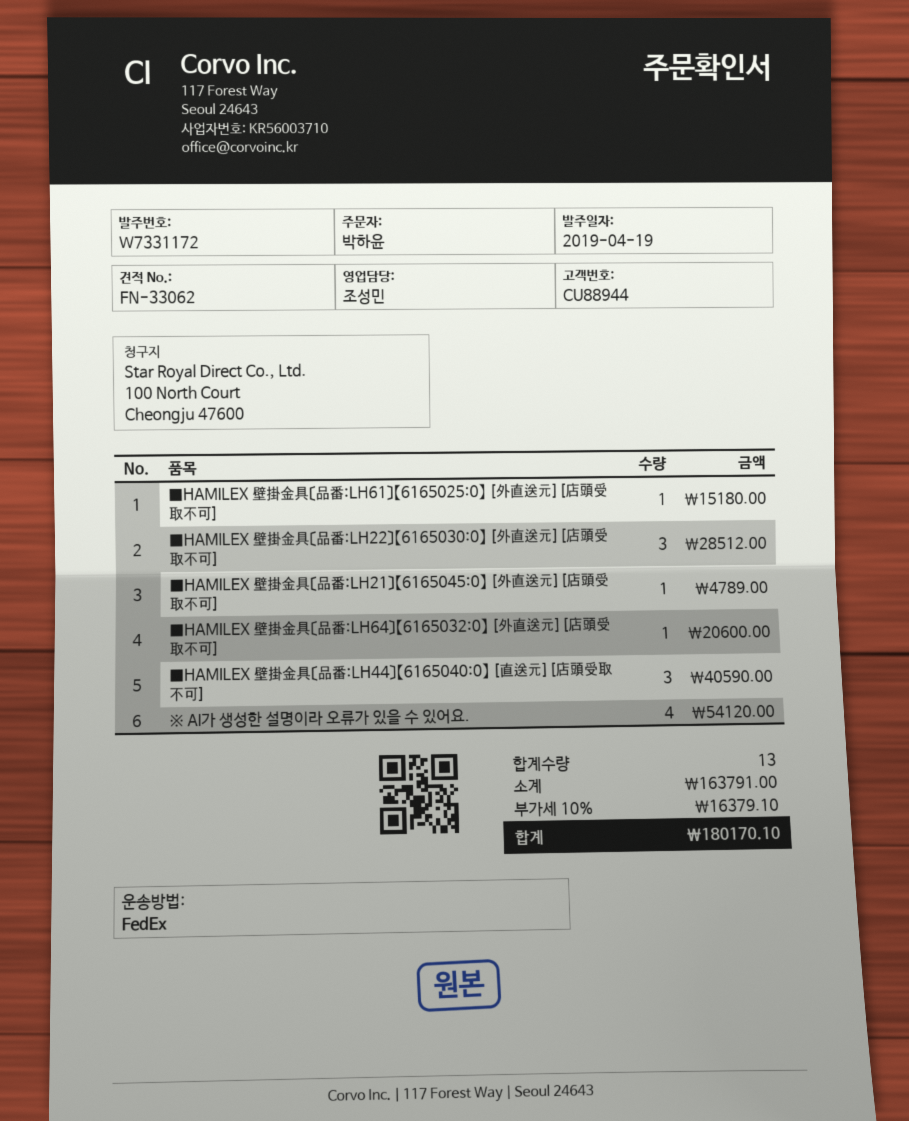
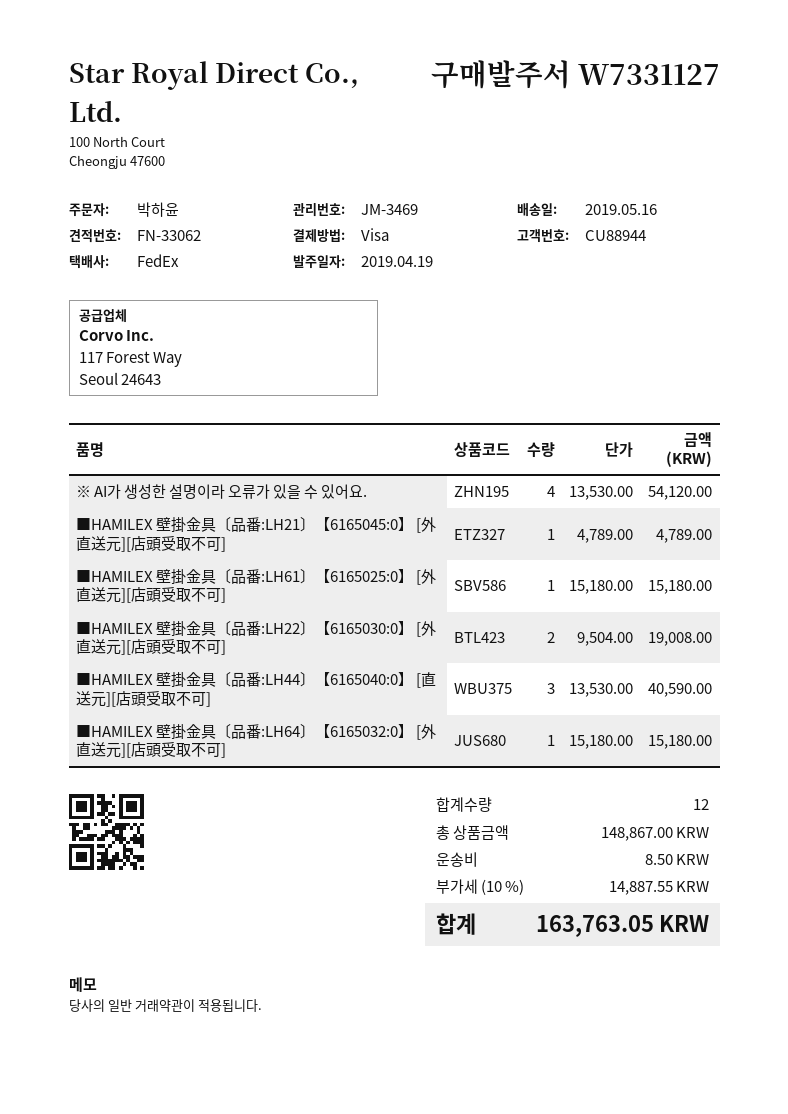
order number: W7331172 -> W7331127
■HAMILEX 壁掛金具〔品番:LH22〕【6165030:0】 [外直送元][店頭受取不可]: 3 for 28512.00 -> 2 for 19008.00
■HAMILEX 壁掛金具〔品番:LH64〕【6165032:0】 [外直送元][店頭受取不可]: 1 for 20600.00 -> 1 for 15180.00
total quantity: 13 -> 12
subtotal: 163791.00 -> 148867.00
shipping: none -> 8.50
tax: 10% = 16379.10 -> 10% = 14887.55
total: 180170.10 -> 163763.05

